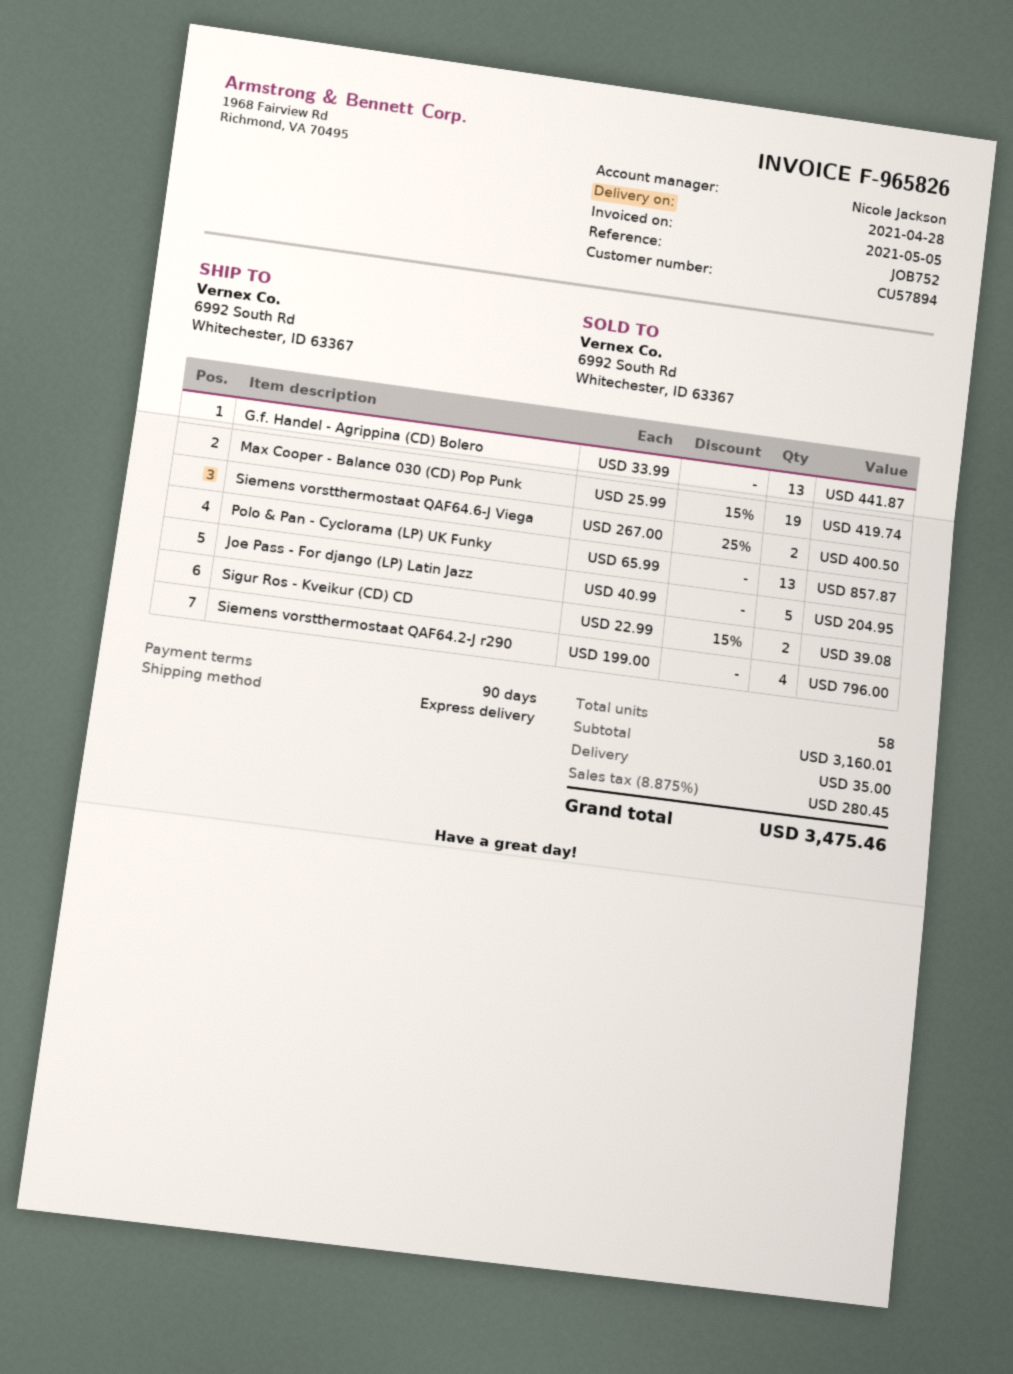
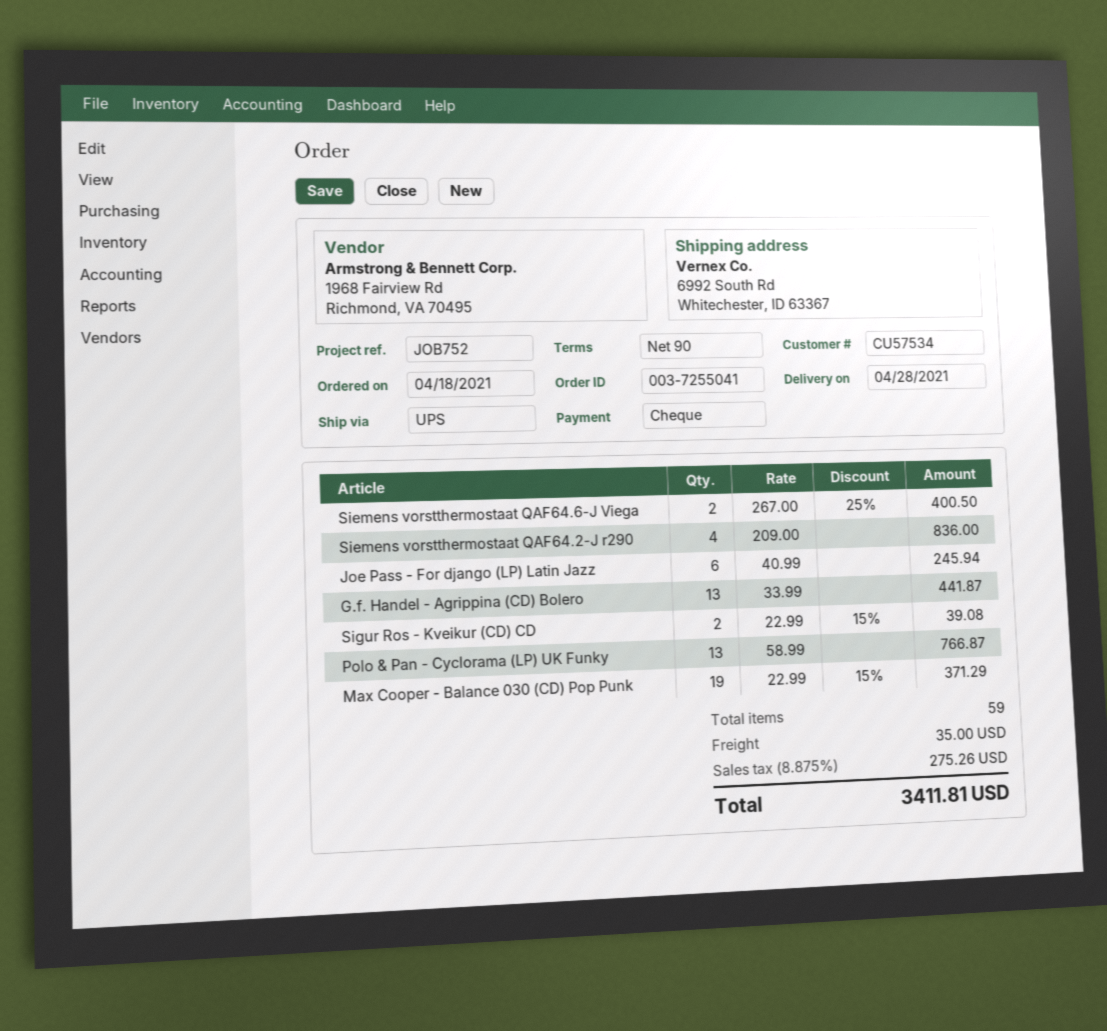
customer number: CU57894 -> CU57534
shipping method: express -> UPS
Max Cooper - Balance 030 (CD) Pop Punk: 19 x 25.99 - 15% = 419.74 -> 19 x 22.99 - 15% = 371.29
Polo & Pan - Cyclorama (LP) UK Funky: 13 x 65.99 = 857.87 -> 13 x 58.99 = 766.87
Joe Pass - For django (LP) Latin Jazz: 5 x 40.99 = 204.95 -> 6 x 40.99 = 245.94
Siemens vorstthermostaat QAF64.2-J r290: 4 x 199.00 = 796.00 -> 4 x 209.00 = 836.00
total quantity: 58 -> 59
tax: 8.875% = 280.45 -> 8.875% = 275.26
total: 3475.46 -> 3411.81

